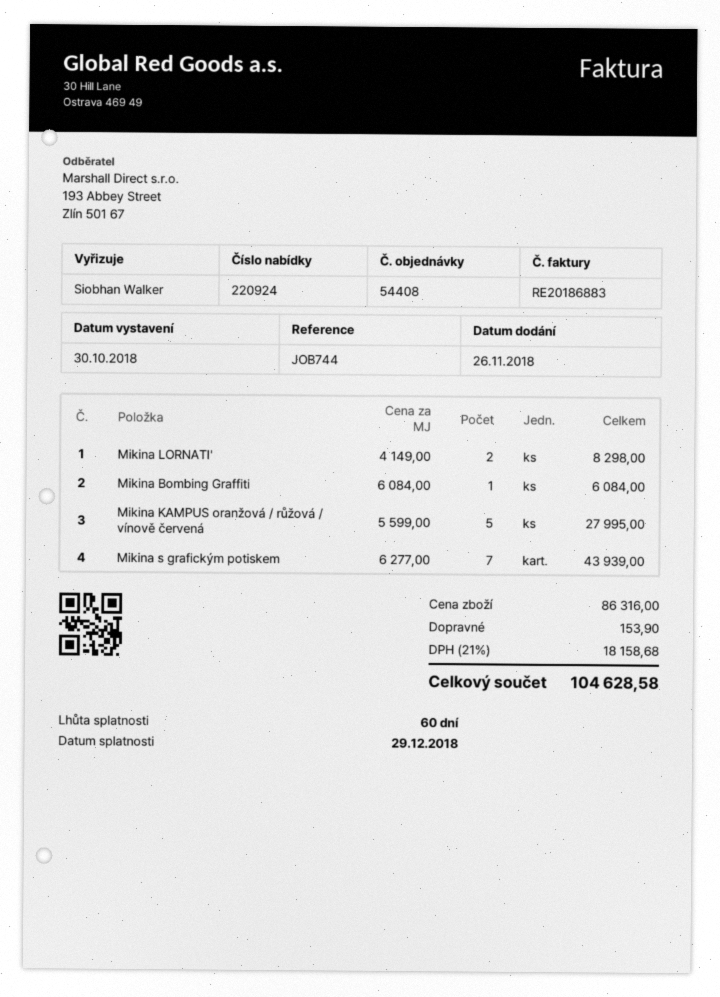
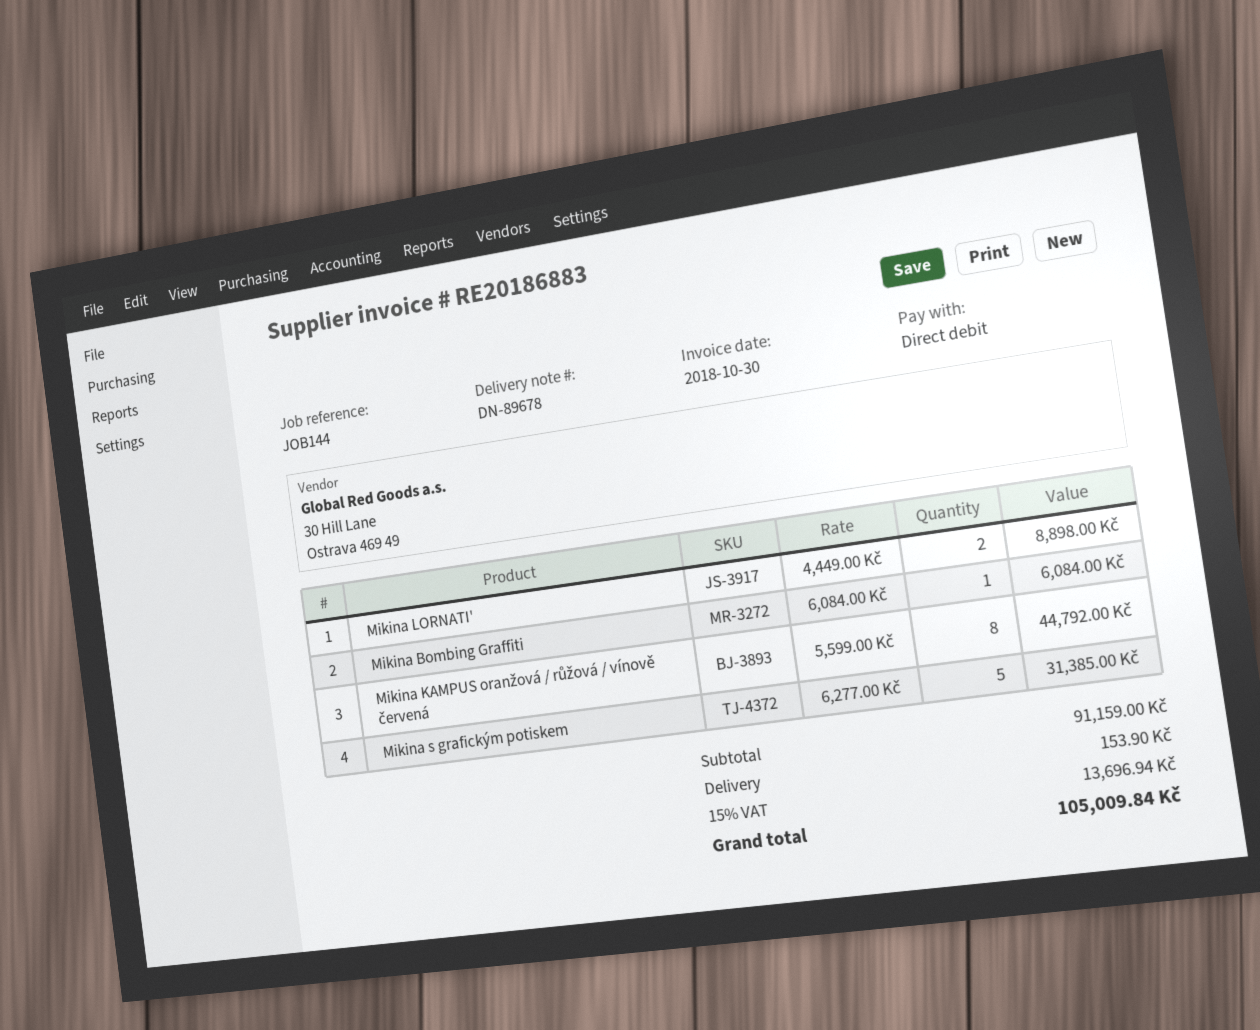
reference: JOB744 -> JOB144
Mikina LORNATI': 2 x 4149.00 = 8298.00 -> 2 x 4449.00 = 8898.00
Mikina KAMPUS oranžová / růžová / vínově červená: 5 x 5599.00 = 27995.00 -> 8 x 5599.00 = 44792.00
Mikina s grafickým potiskem: 7 x 6277.00 = 43939.00 -> 5 x 6277.00 = 31385.00
subtotal: 86316.00 -> 91159.00
tax: 21% = 18158.68 -> 15% = 13696.94
total: 104628.58 -> 105009.84

